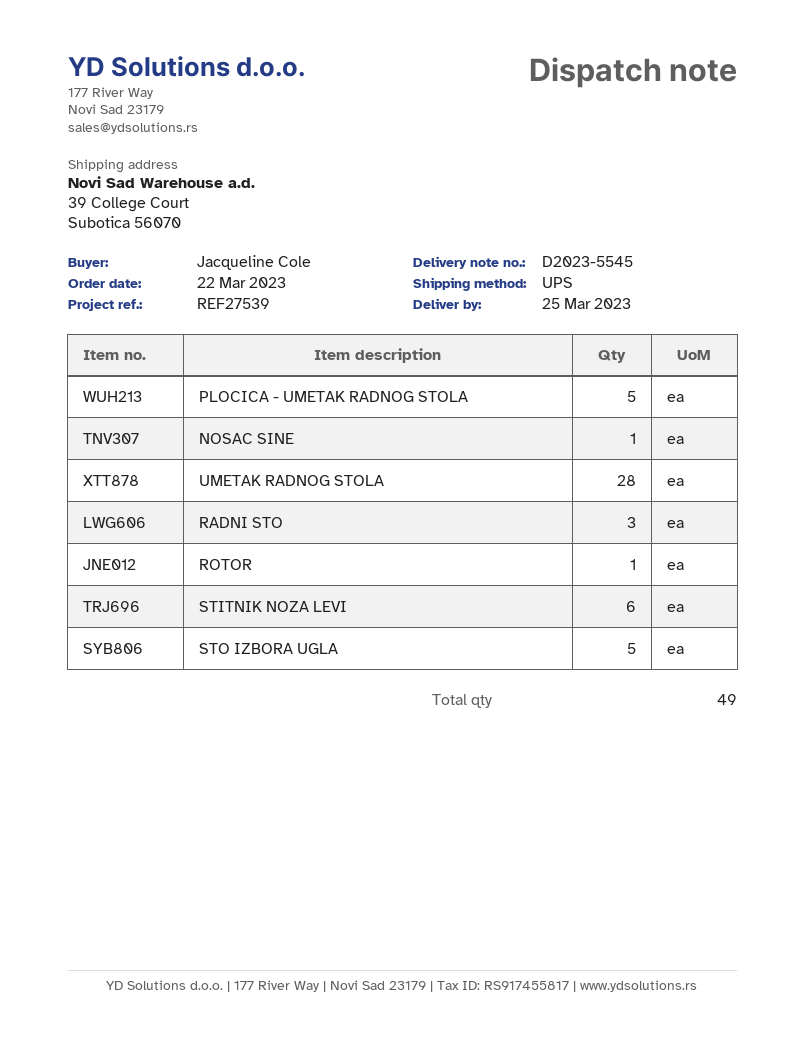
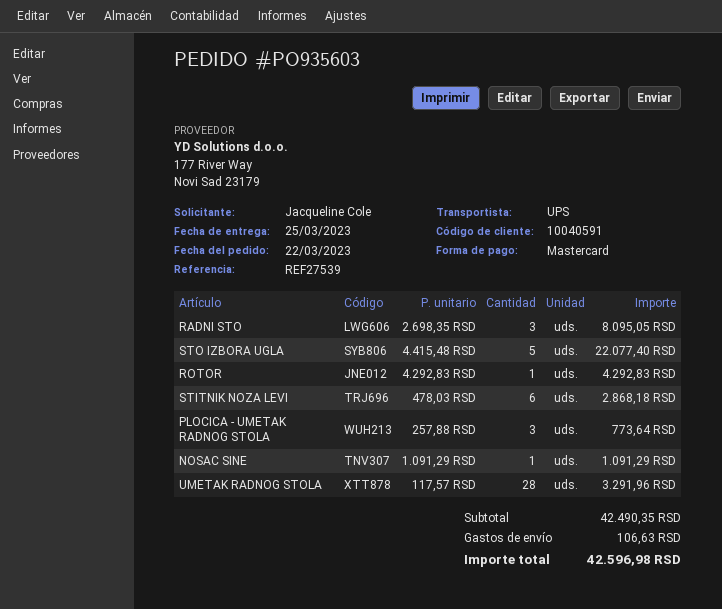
PLOCICA - UMETAK RADNOG STOLA: 5 -> 3

